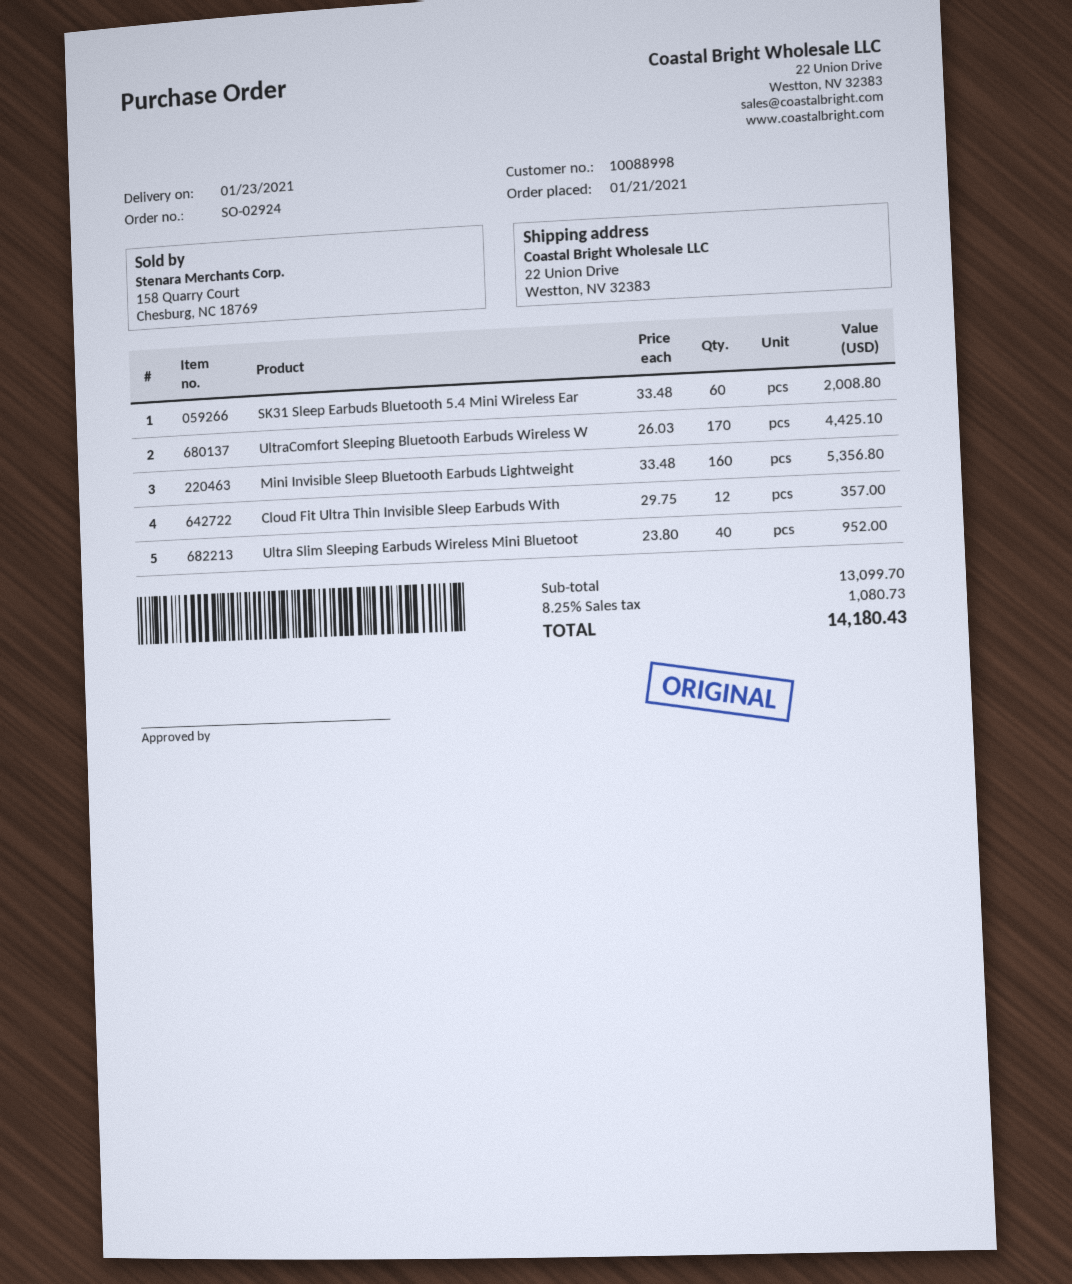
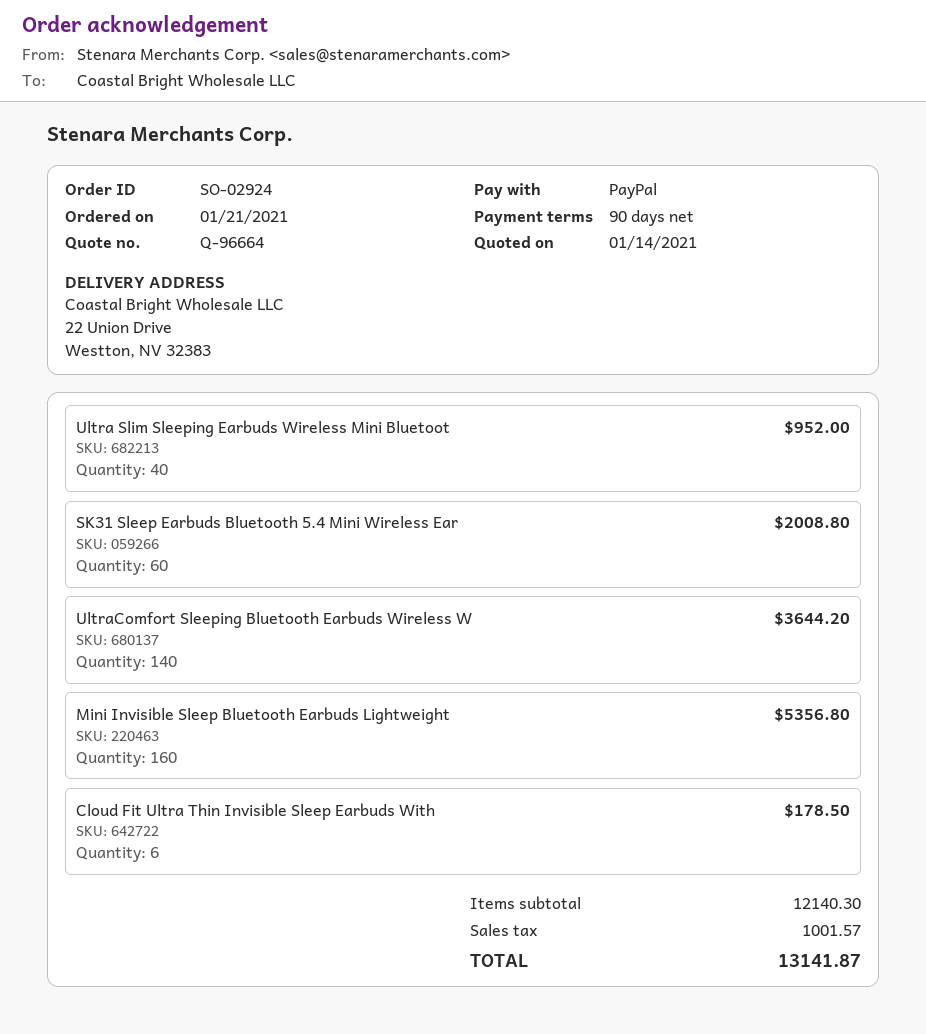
UltraComfort Sleeping Bluetooth Earbuds Wireless W: 170 for 4425.10 -> 140 for 3644.20
Cloud Fit Ultra Thin Invisible Sleep Earbuds With: 12 for 357.00 -> 6 for 178.50
subtotal: 13099.70 -> 12140.30
tax: 1080.73 -> 1001.57
total: 14180.43 -> 13141.87

